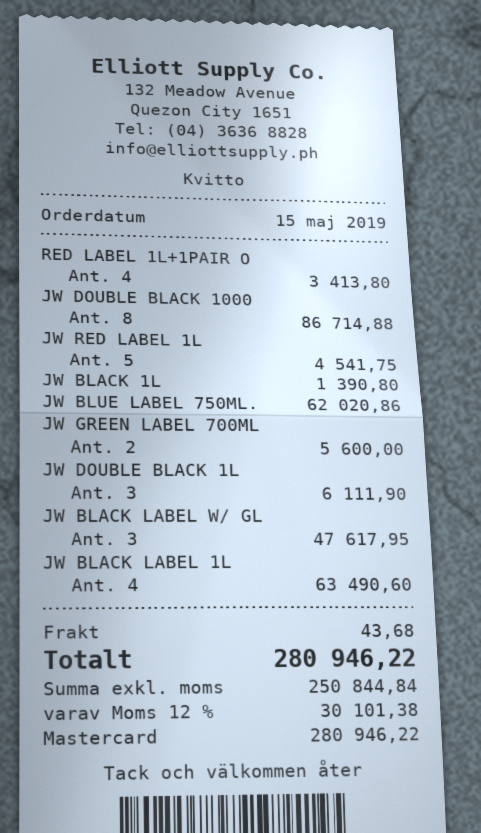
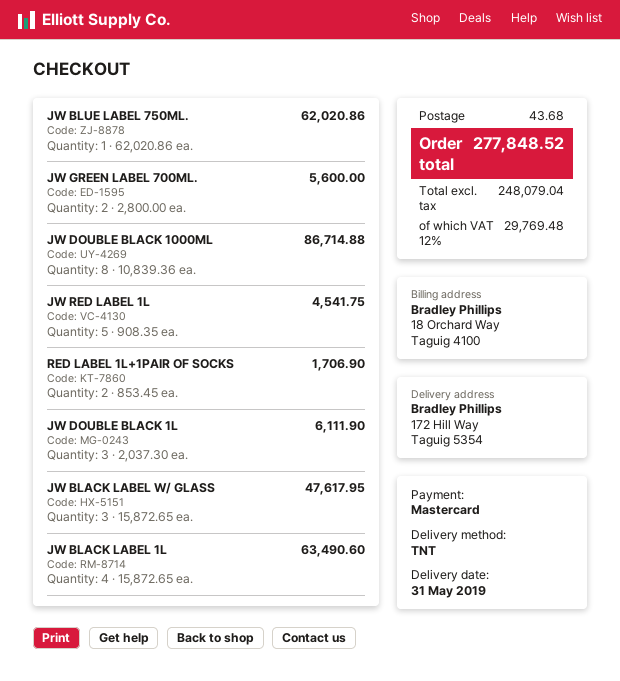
RED LABEL 1L+1PAIR O: 4 for 3413.80 -> 2 for 1706.90
JW BLACK 1L: 1 for 1390.80 -> none
net: 250844.84 -> 248079.04
tax: 12% = 30101.38 -> 12% = 29769.48
total: 280946.22 -> 277848.52

